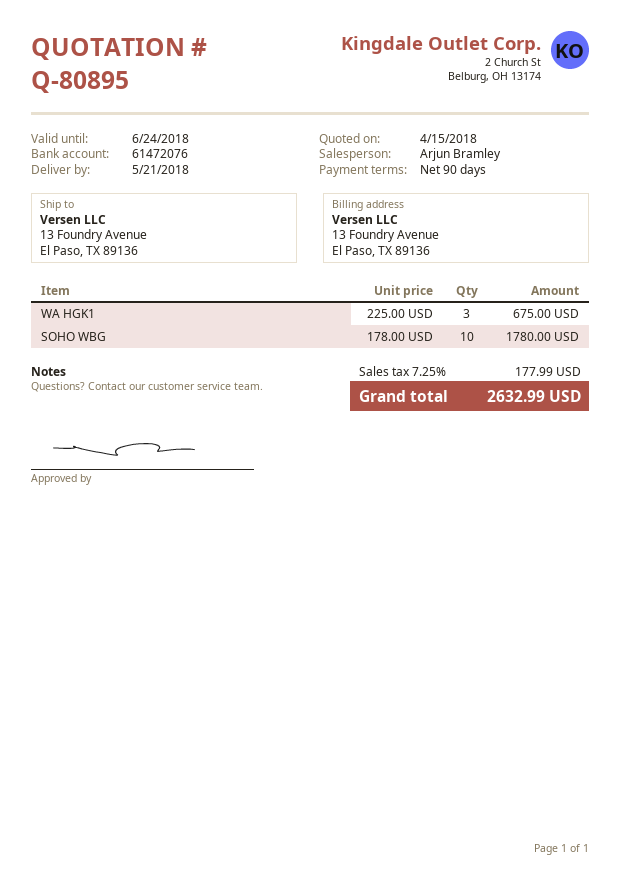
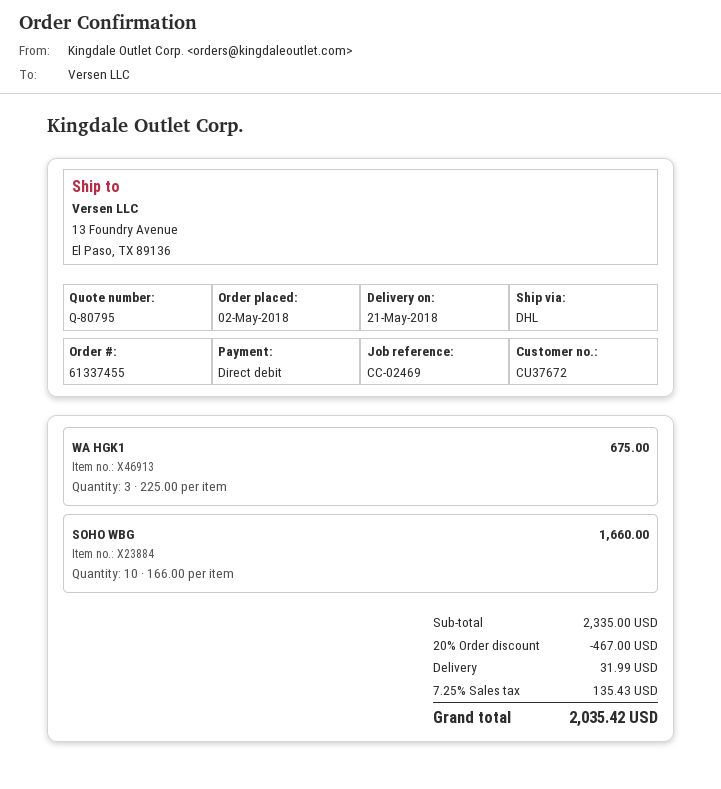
quote number: Q-80895 -> Q-80795
SOHO WBG: 10 x 178.00 = 1780.00 -> 10 x 166.00 = 1660.00
discount: none -> 20% = 467.00
shipping: none -> 31.99
tax: 7.25% = 177.99 -> 7.25% = 135.43
total: 2632.99 -> 2035.42

